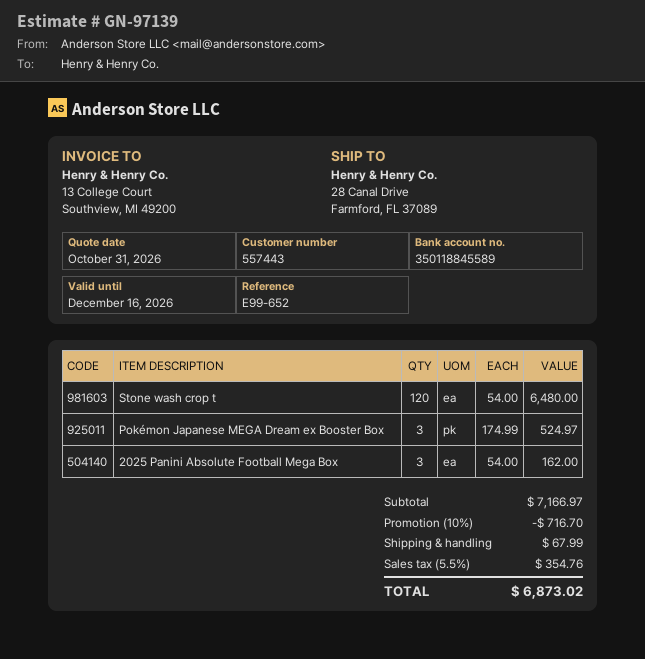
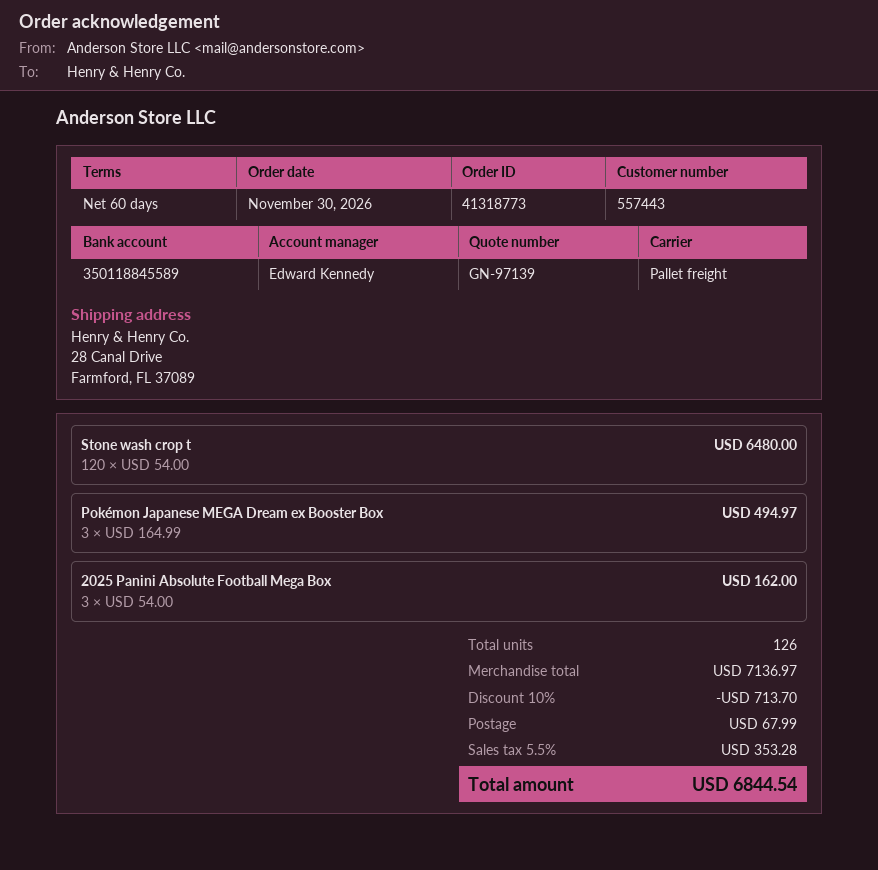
Pokémon Japanese MEGA Dream ex Booster Box: 3 x 174.99 = 524.97 -> 3 x 164.99 = 494.97
subtotal: 7166.97 -> 7136.97
discount: 10% = 716.70 -> 10% = 713.70
tax: 5.5% = 354.76 -> 5.5% = 353.28
total: 6873.02 -> 6844.54

